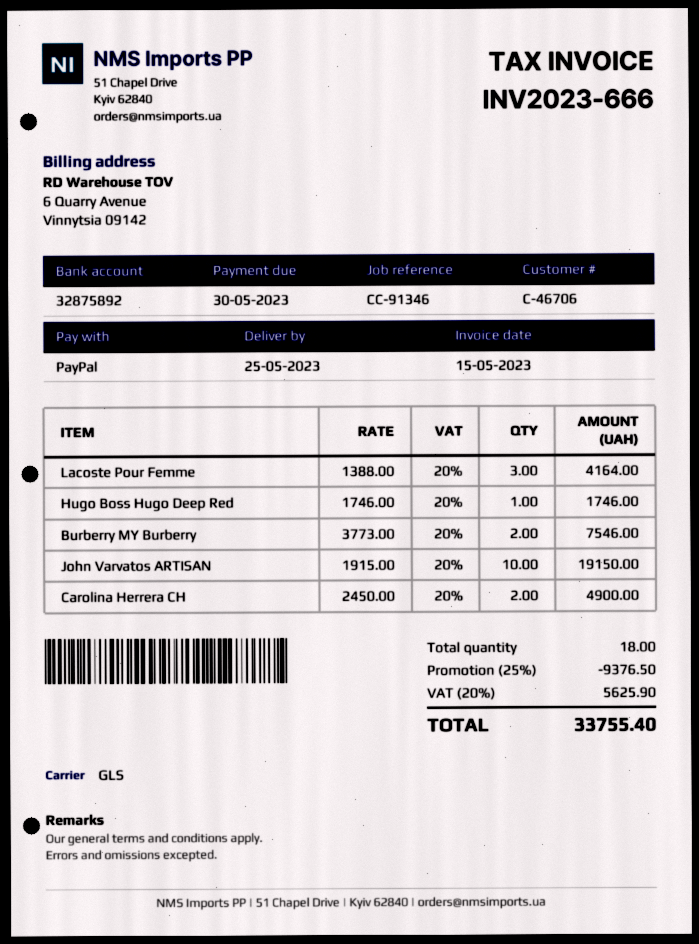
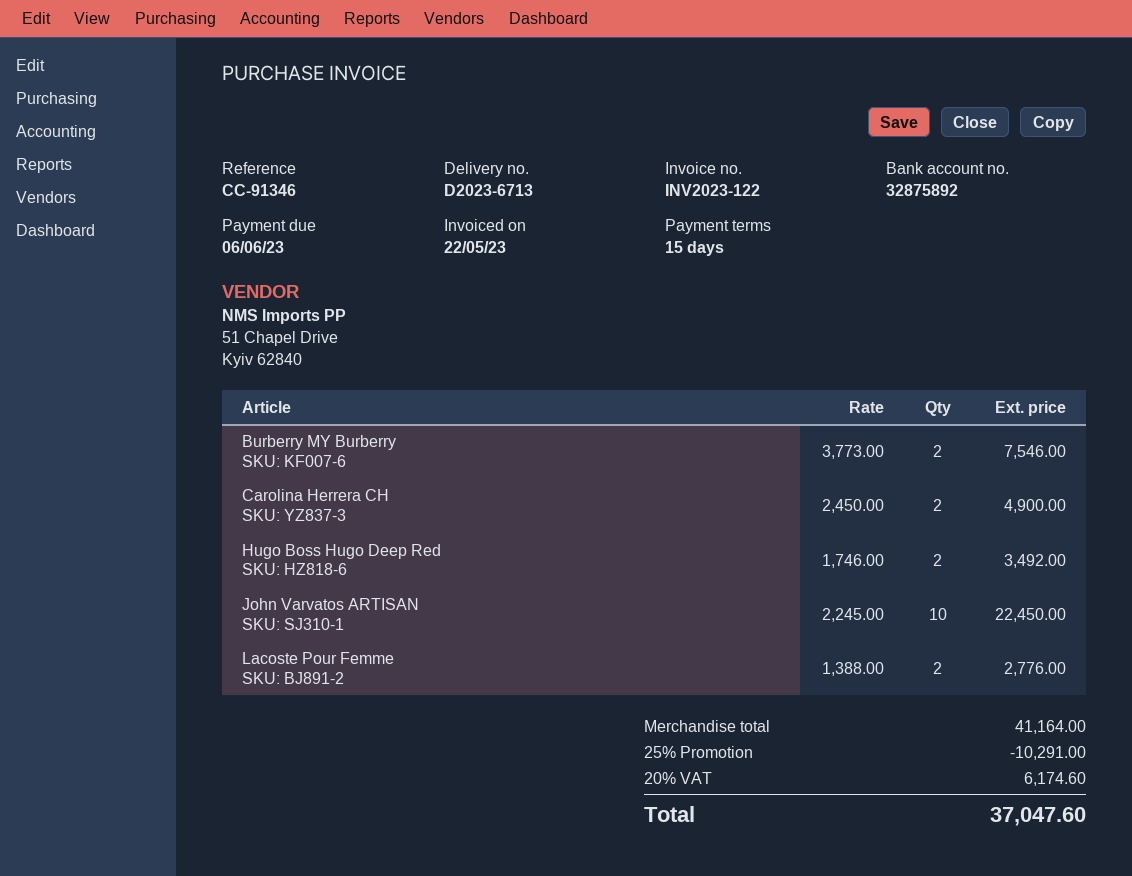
invoice number: INV2023-666 -> INV2023-122
invoice date: 2023-05-15 -> 2023-05-22
due date: 2023-05-30 -> 2023-06-06
Lacoste Pour Femme: 3 x 1388.00 = 4164.00 -> 2 x 1388.00 = 2776.00
Hugo Boss Hugo Deep Red: 1 x 1746.00 = 1746.00 -> 2 x 1746.00 = 3492.00
John Varvatos ARTISAN: 10 x 1915.00 = 19150.00 -> 10 x 2245.00 = 22450.00
discount: 25% = 9376.50 -> 25% = 10291.00
tax: 20% = 5625.90 -> 20% = 6174.60
total: 33755.40 -> 37047.60

